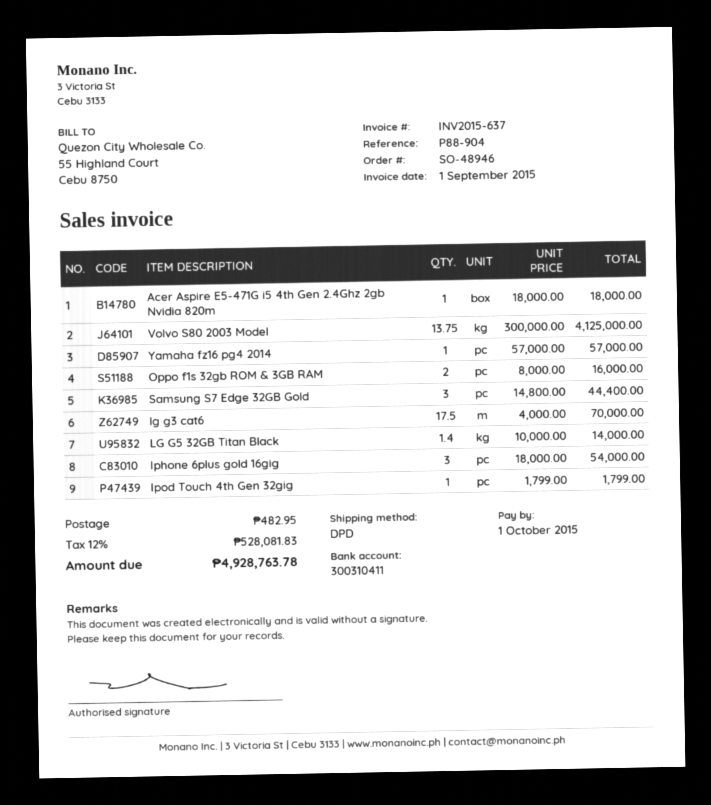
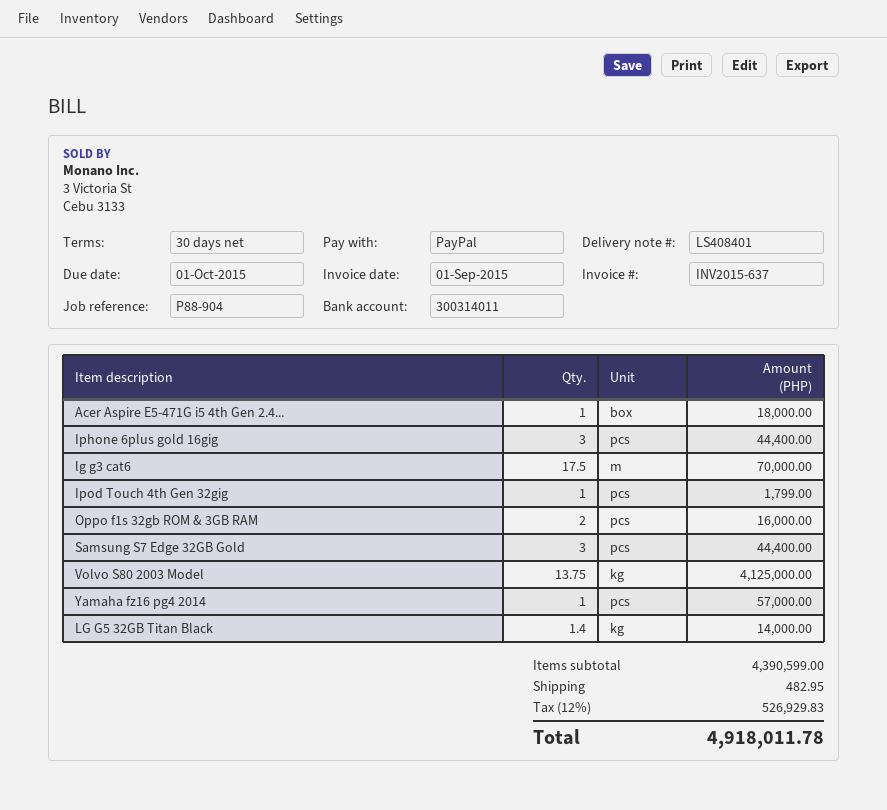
bank account: 300310411 -> 300314011
Iphone 6plus gold 16gig: 3 for 54000.00 -> 3 for 44400.00
tax: 12% = 528081.83 -> 12% = 526929.83
total: 4928763.78 -> 4918011.78

